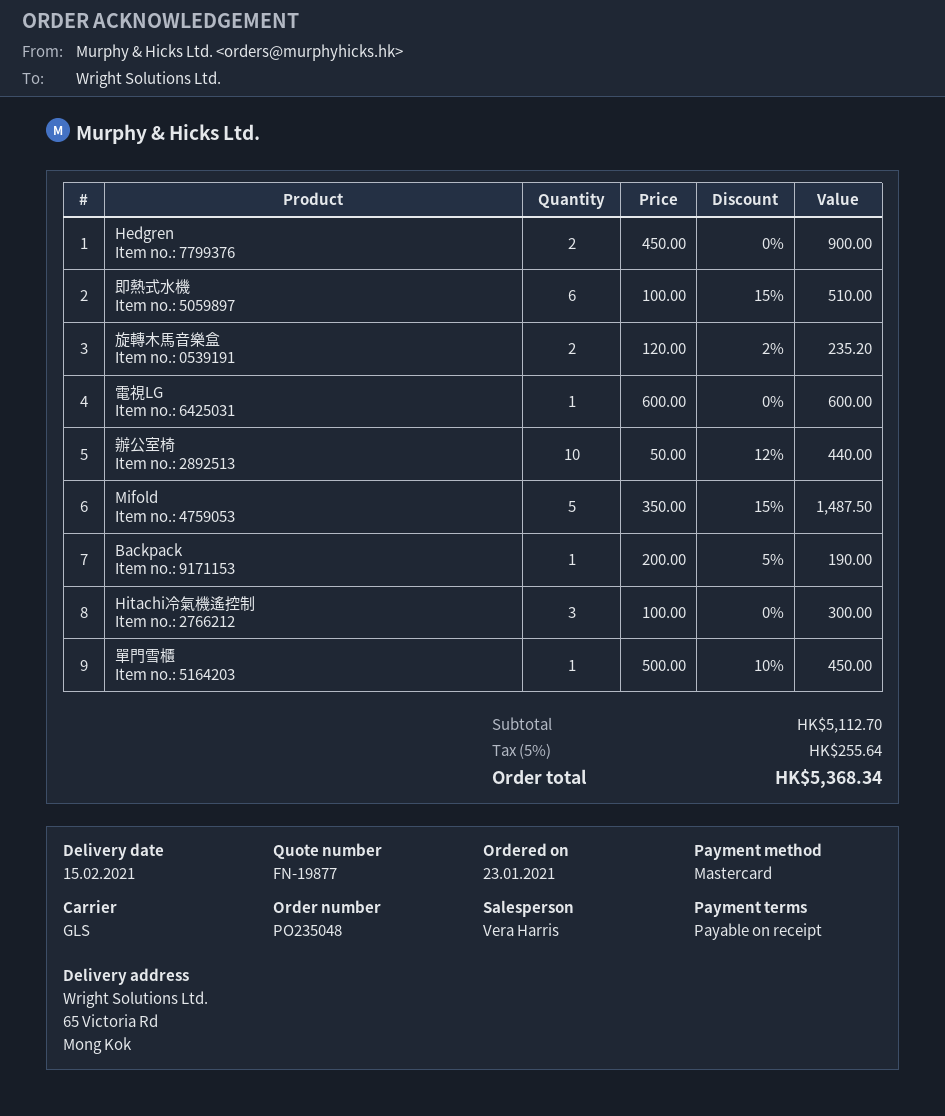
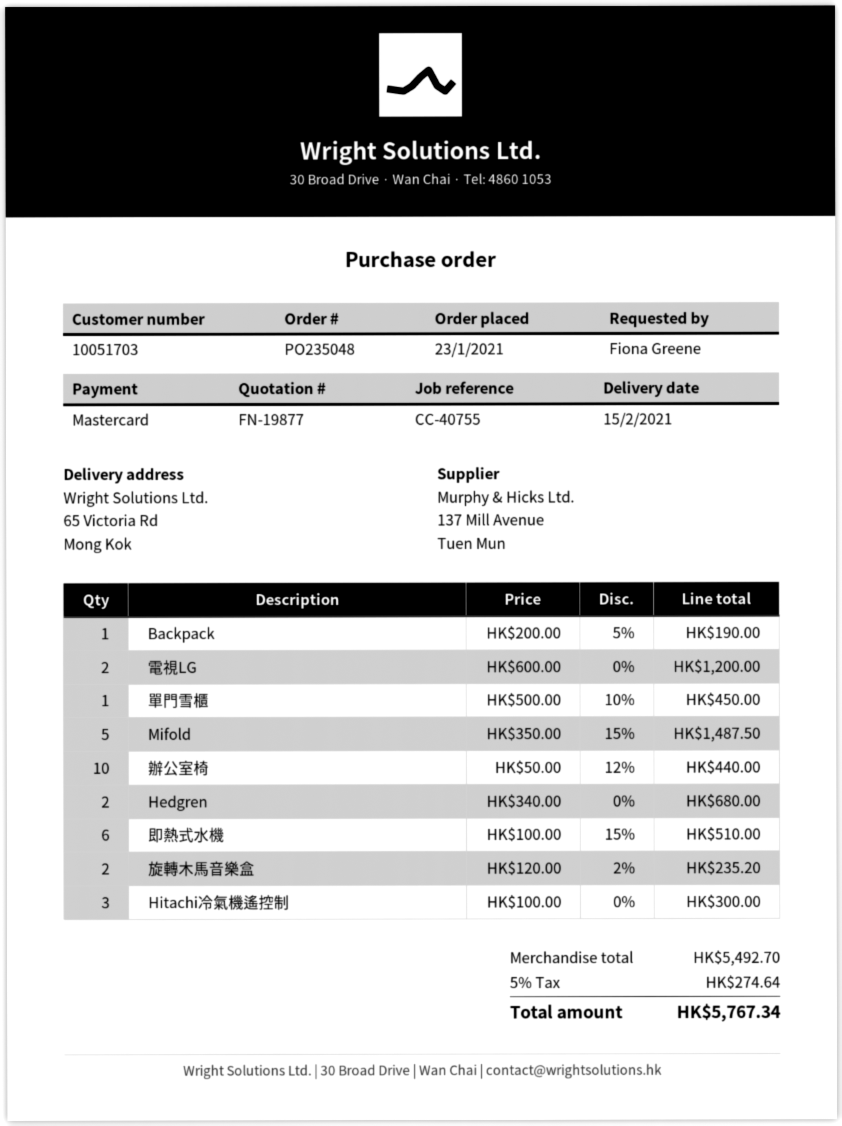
Hedgren: 2 x 450.00 = 900.00 -> 2 x 340.00 = 680.00
電視LG: 1 x 600.00 = 600.00 -> 2 x 600.00 = 1200.00
subtotal: 5112.70 -> 5492.70
tax: 5% = 255.64 -> 5% = 274.64
total: 5368.34 -> 5767.34

